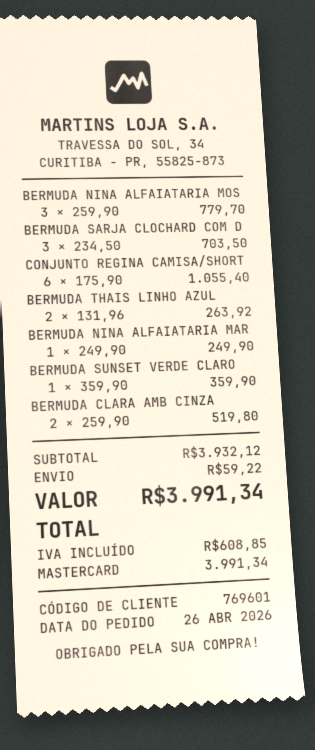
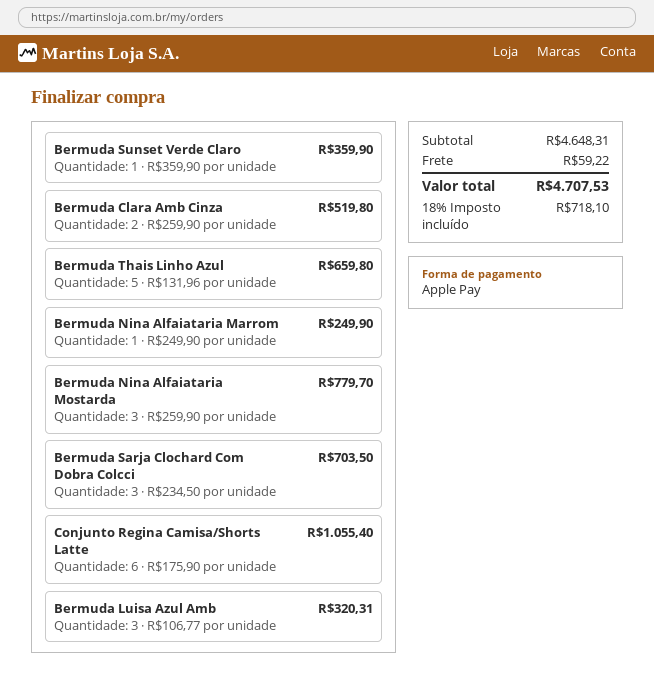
payment method: Mastercard -> Apple Pay
BERMUDA THAIS LINHO AZUL: 2 x 131.96 = 263.92 -> 5 x 131.96 = 659.80
Bermuda Luisa Azul Amb: none -> 3 x 106.77 = 320.31
subtotal: 3932.12 -> 4648.31
tax: 608.85 -> 718.10
total: 3991.34 -> 4707.53

